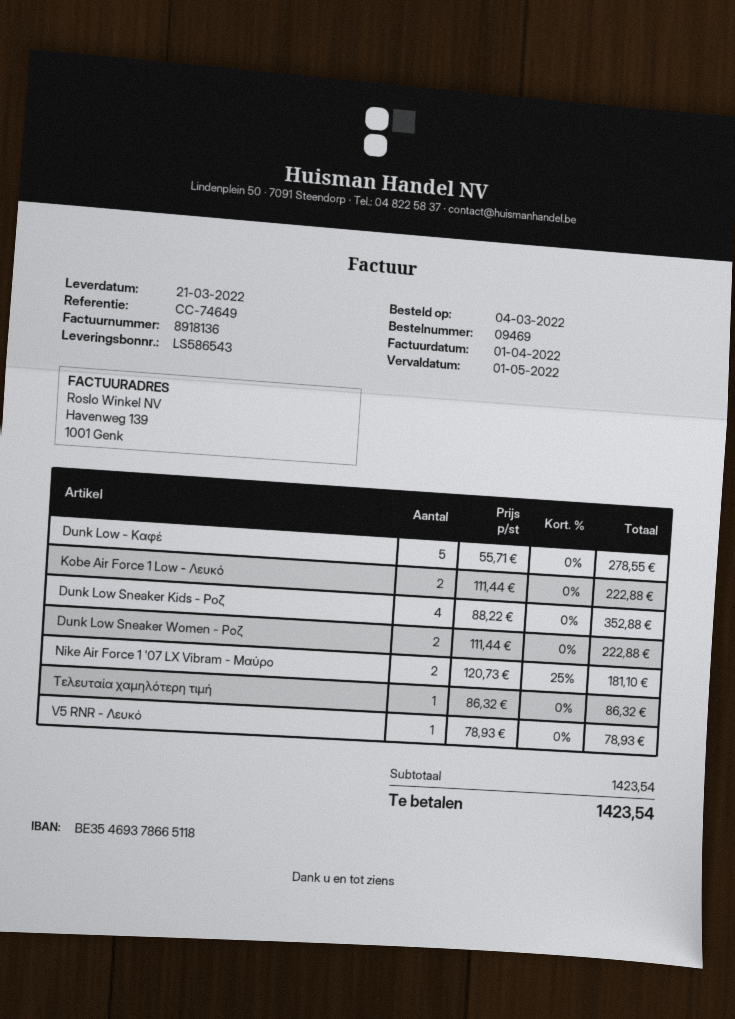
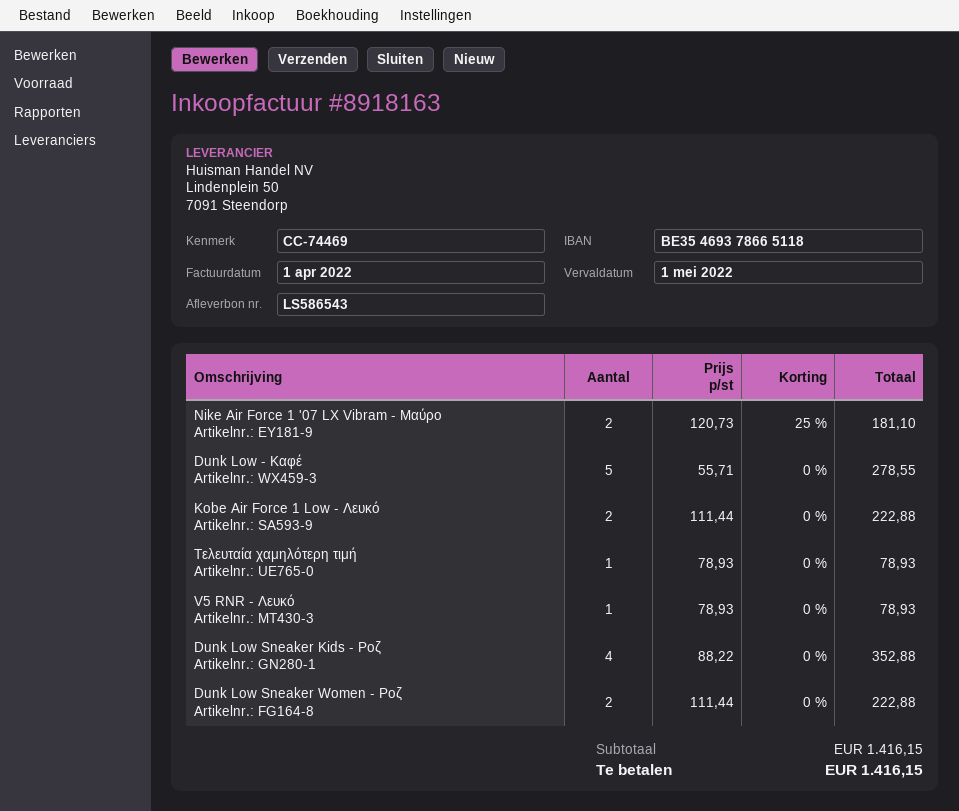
invoice number: 8918136 -> 8918163
reference: CC-74649 -> CC-74469
Τελευταία χαμηλότερη τιμή: 1 x 86.32 = 86.32 -> 1 x 78.93 = 78.93
subtotal: 1423.54 -> 1416.15
total: 1423.54 -> 1416.15

